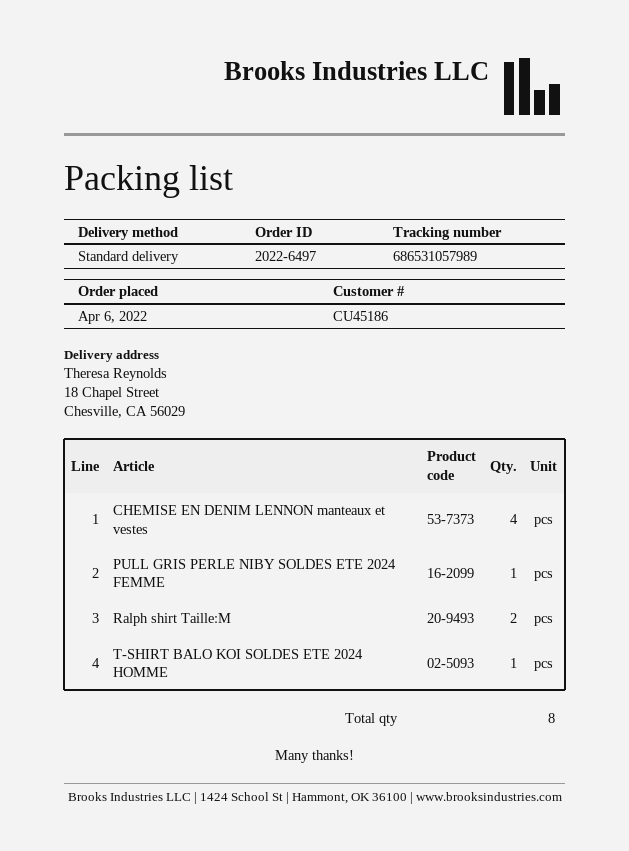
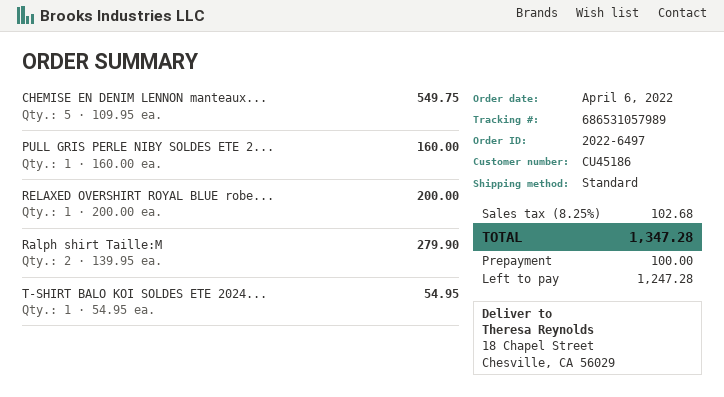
CHEMISE EN DENIM LENNON manteaux et vestes: 4 -> 5
RELAXED OVERSHIRT ROYAL BLUE robe...: none -> 1

